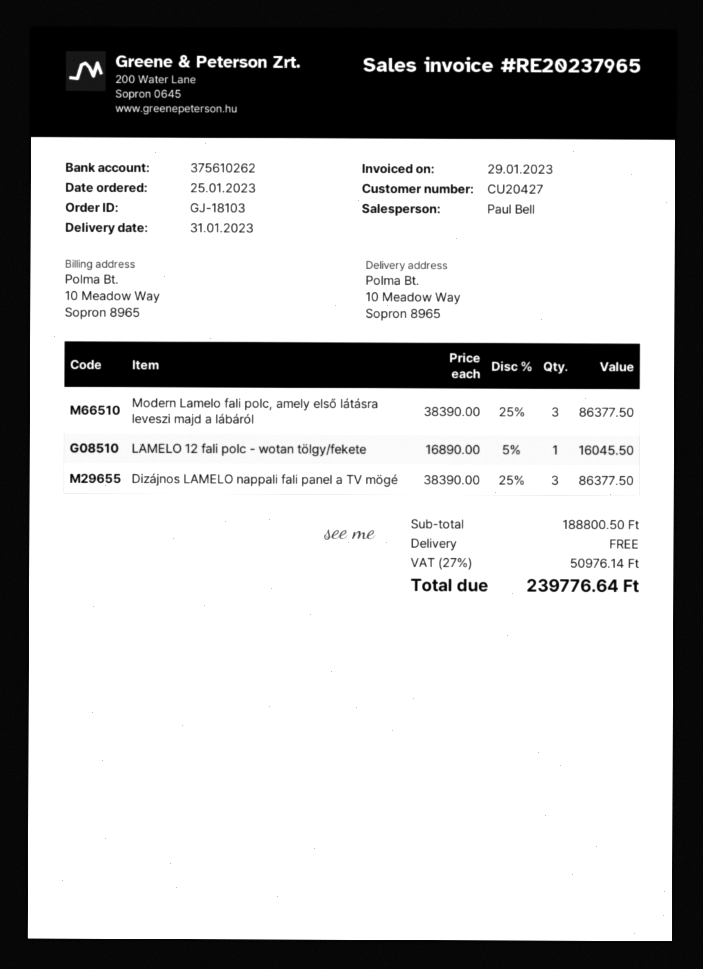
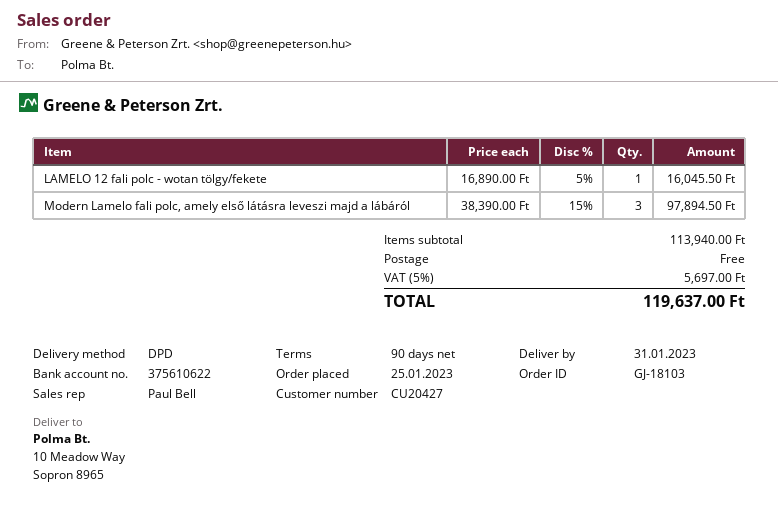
bank account: 375610262 -> 375610622
Modern Lamelo fali polc, amely első látásra leveszi majd a lábáról: 3 x 38390.00 - 25% = 86377.50 -> 3 x 38390.00 - 15% = 97894.50
Dizájnos LAMELO nappali fali panel a TV mögé: 3 x 38390.00 - 25% = 86377.50 -> none
subtotal: 188800.50 -> 113940.00
tax: 27% = 50976.14 -> 5% = 5697.00
total: 239776.64 -> 119637.00

